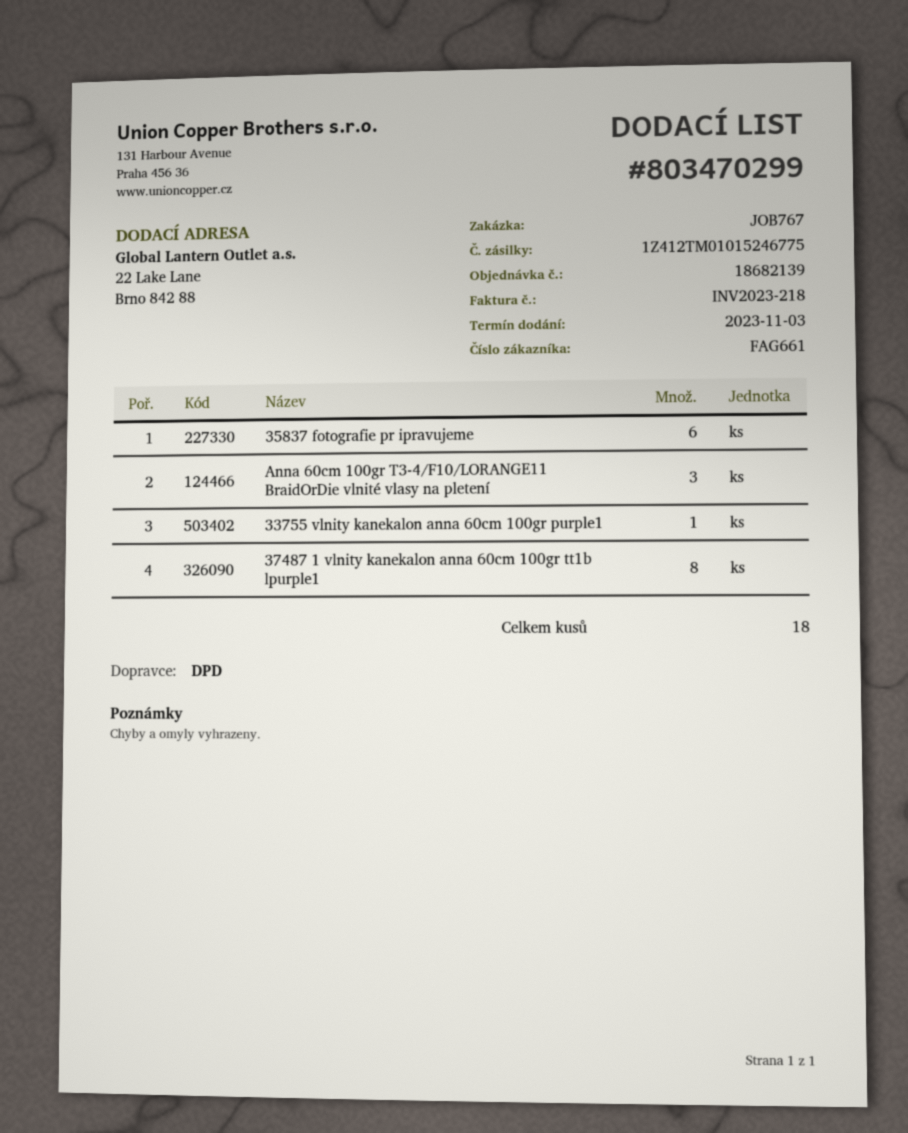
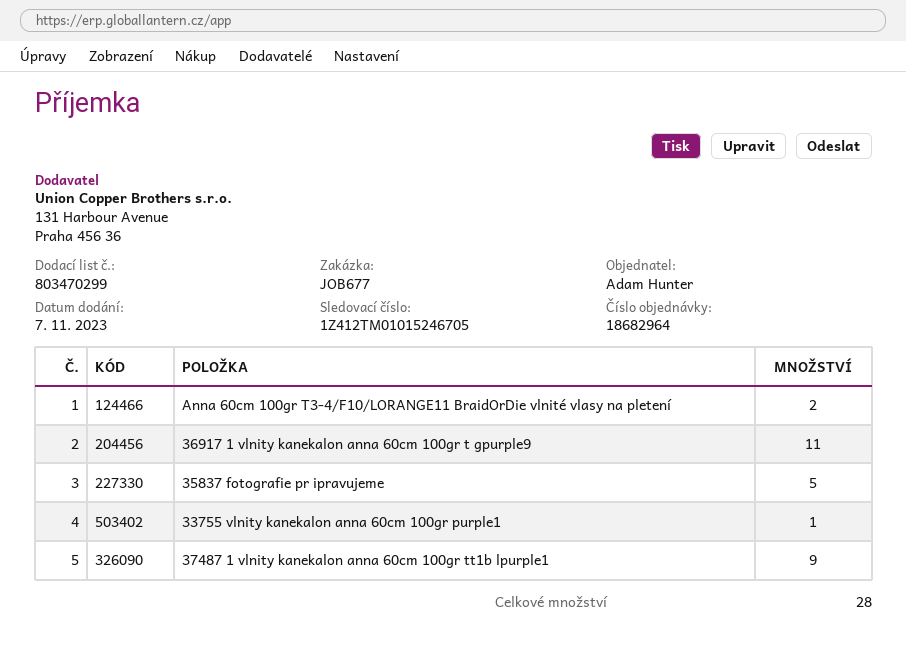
order number: 18682139 -> 18682964
delivery date: 2023-11-03 -> 2023-11-07
reference: JOB767 -> JOB677
tracking number: 1Z412TM01015246775 -> 1Z412TM01015246705
35837 fotografie pr ipravujeme: 6 -> 5
Anna 60cm 100gr T3-4/F10/LORANGE11 BraidOrDie vlnité vlasy na pletení: 3 -> 2
37487 1 vlnity kanekalon anna 60cm 100gr tt1b lpurple1: 8 -> 9
36917 1 vlnity kanekalon anna 60cm 100gr t gpurple9: none -> 11
total quantity: 18 -> 28

